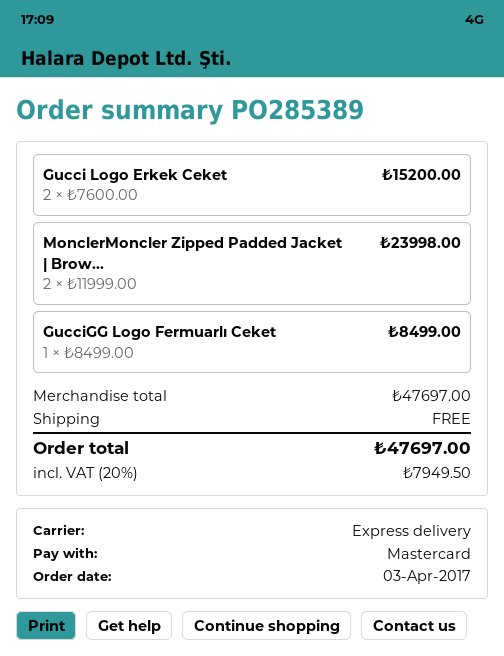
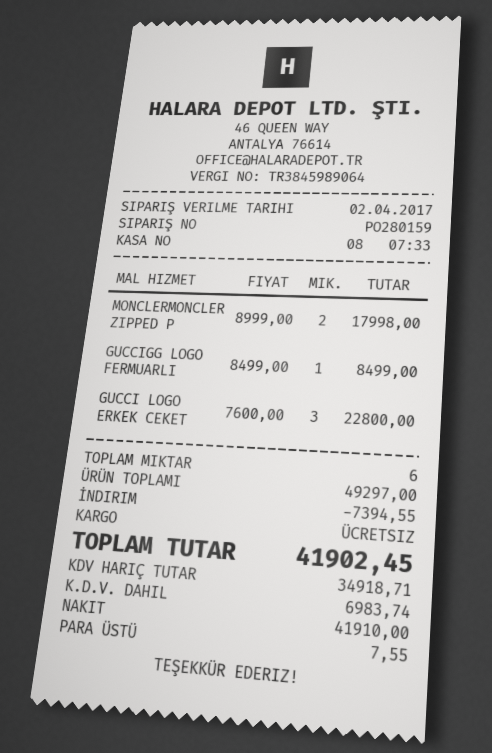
order number: PO285389 -> PO280159
order date: 2017-04-03 -> 2017-04-02
payment method: Mastercard -> cash
Gucci Logo Erkek Ceket: 2 x 7600.00 = 15200.00 -> 3 x 7600.00 = 22800.00
MonclerMoncler Zipped Padded Jacket | Brow...: 2 x 11999.00 = 23998.00 -> 2 x 8999.00 = 17998.00
subtotal: 47697.00 -> 49297.00
discount: none -> 7394.55
tax: 7949.50 -> 6983.74
total: 47697.00 -> 41902.45

